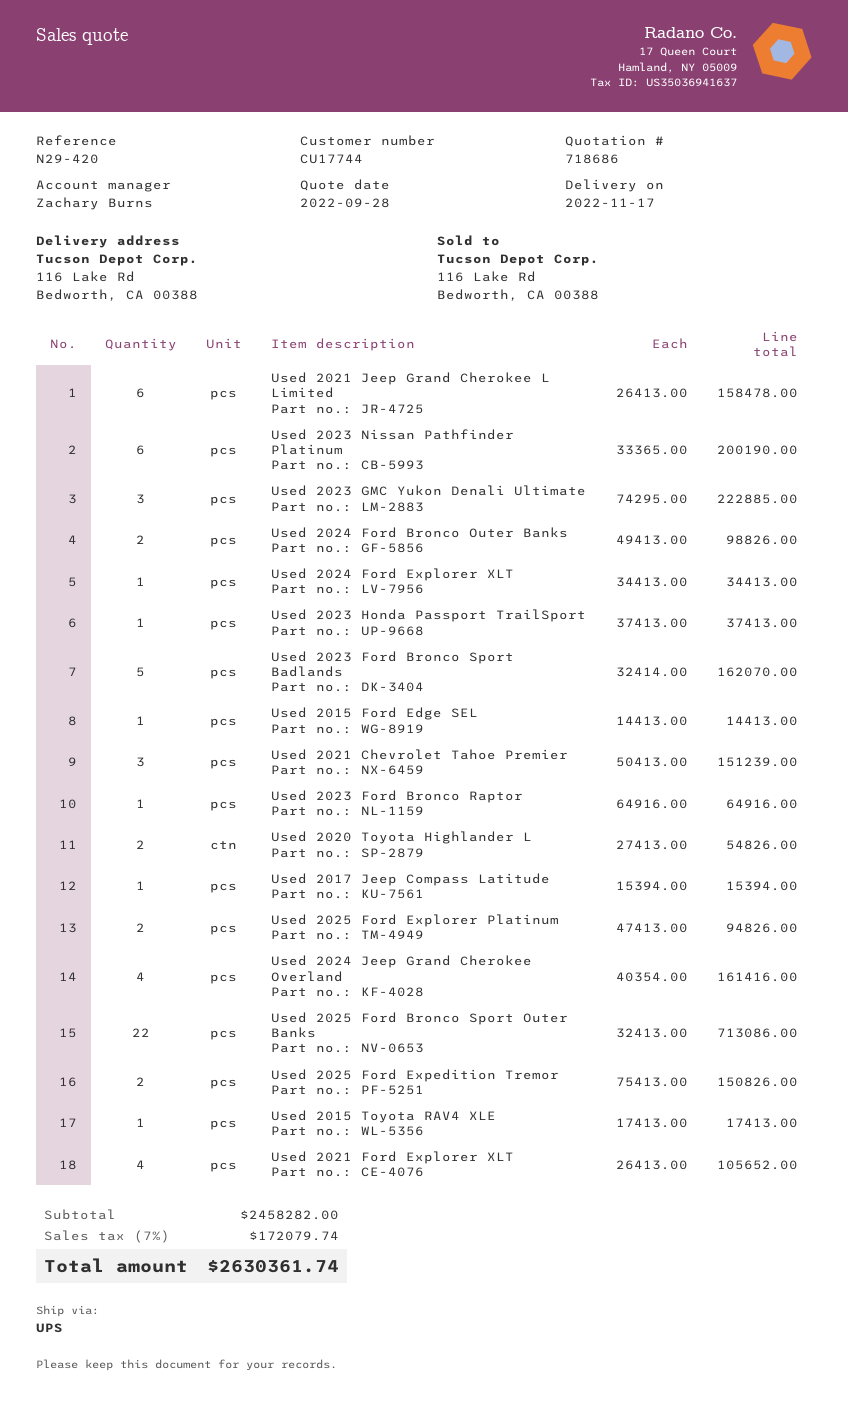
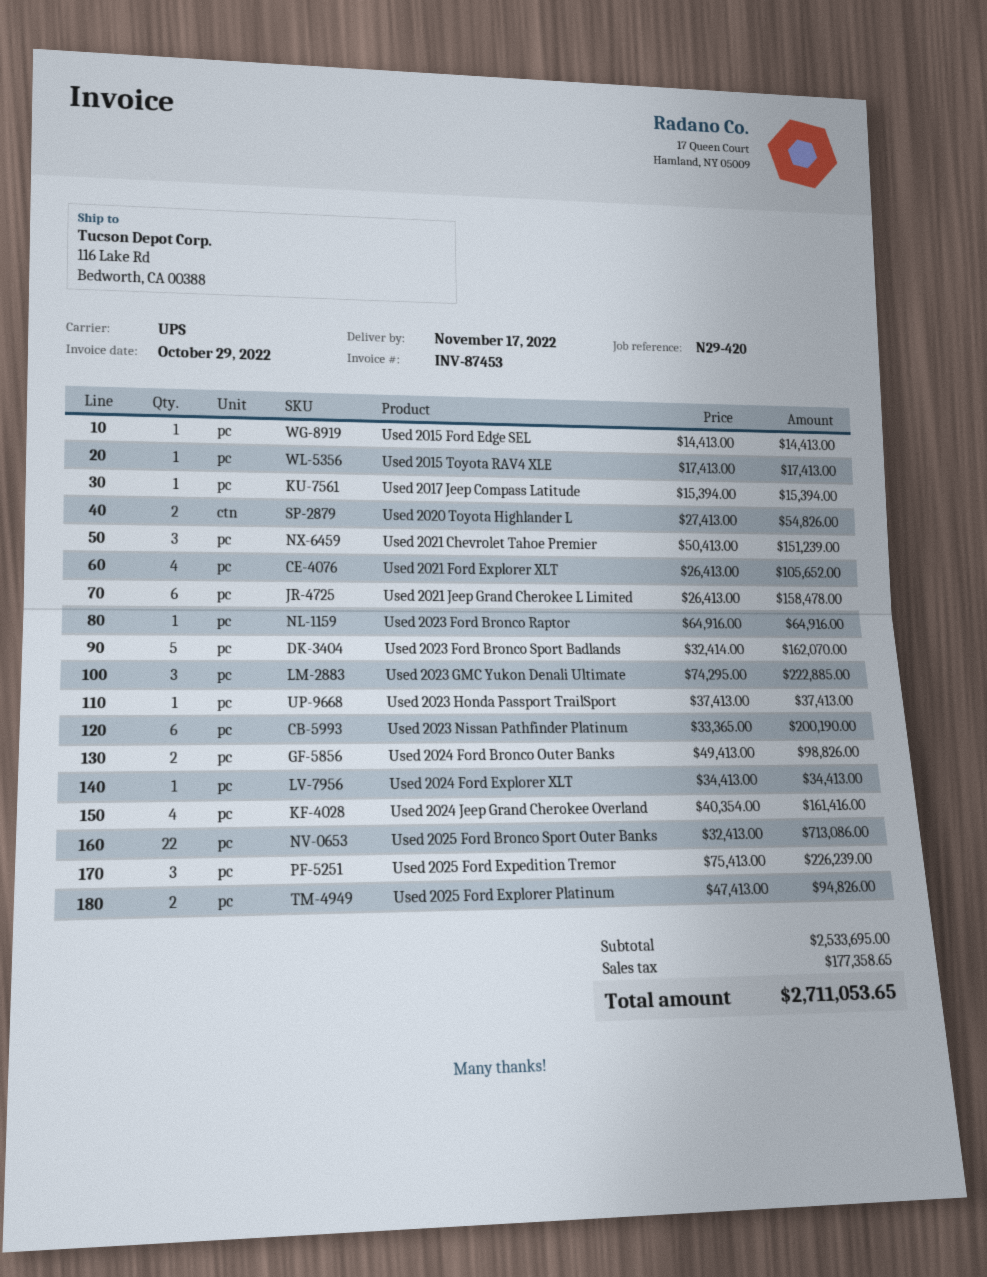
Used 2025 Ford Expedition Tremor: 2 x 75413.00 = 150826.00 -> 3 x 75413.00 = 226239.00
subtotal: 2458282.00 -> 2533695.00
tax: 172079.74 -> 177358.65
total: 2630361.74 -> 2711053.65

